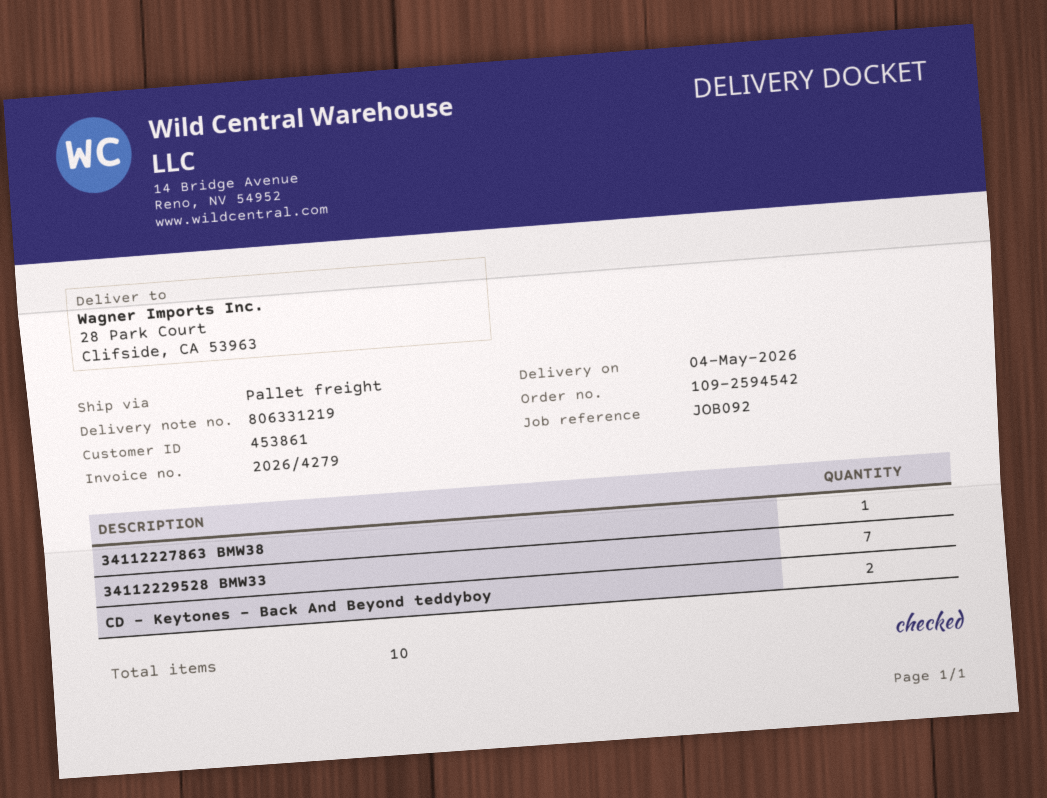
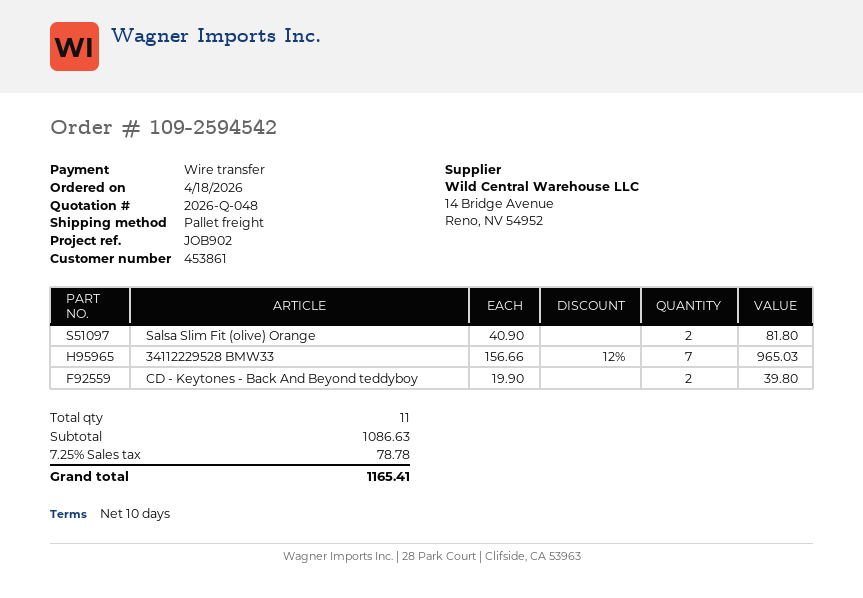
reference: JOB092 -> JOB902
34112227863 BMW38: 1 -> none
Salsa Slim Fit (olive) Orange: none -> 2
total quantity: 10 -> 11

